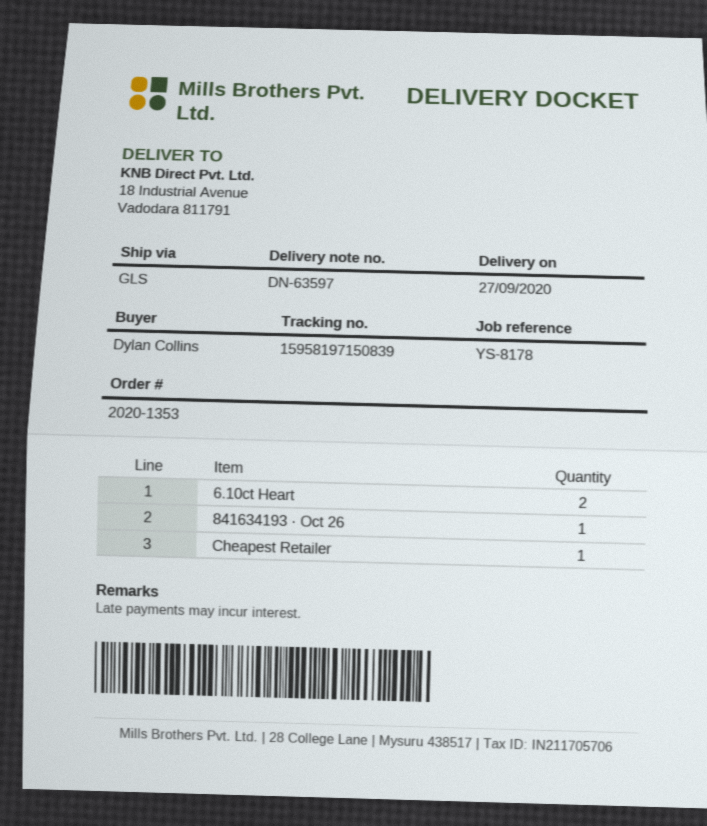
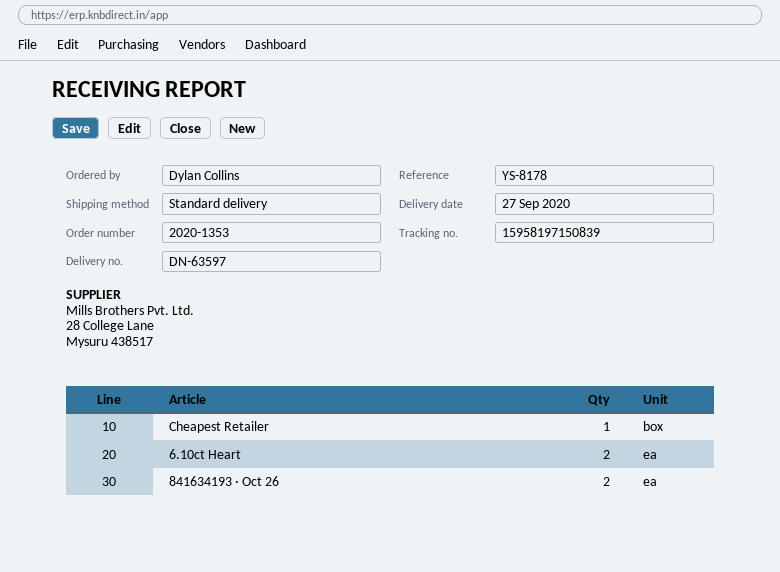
shipping method: GLS -> standard
841634193 · Oct 26: 1 -> 2

